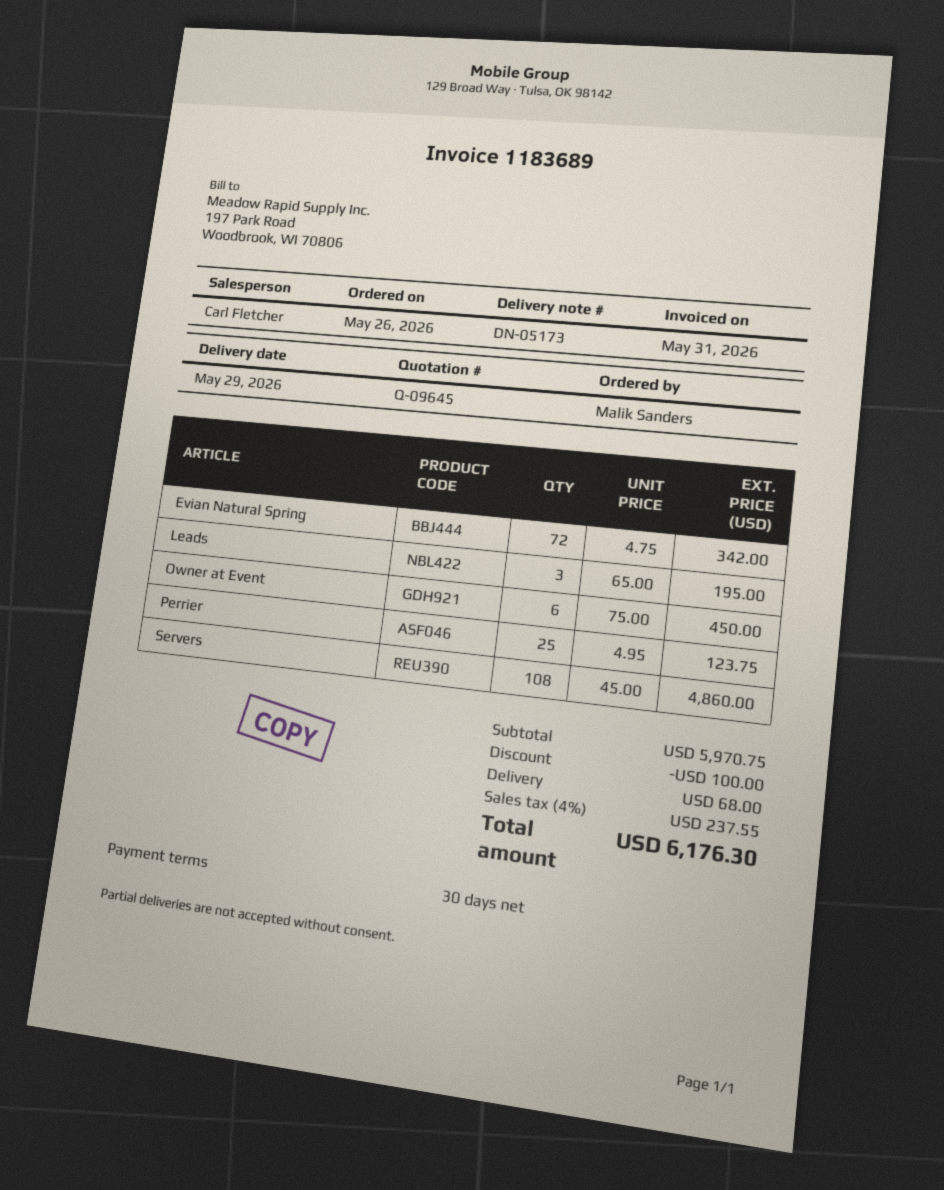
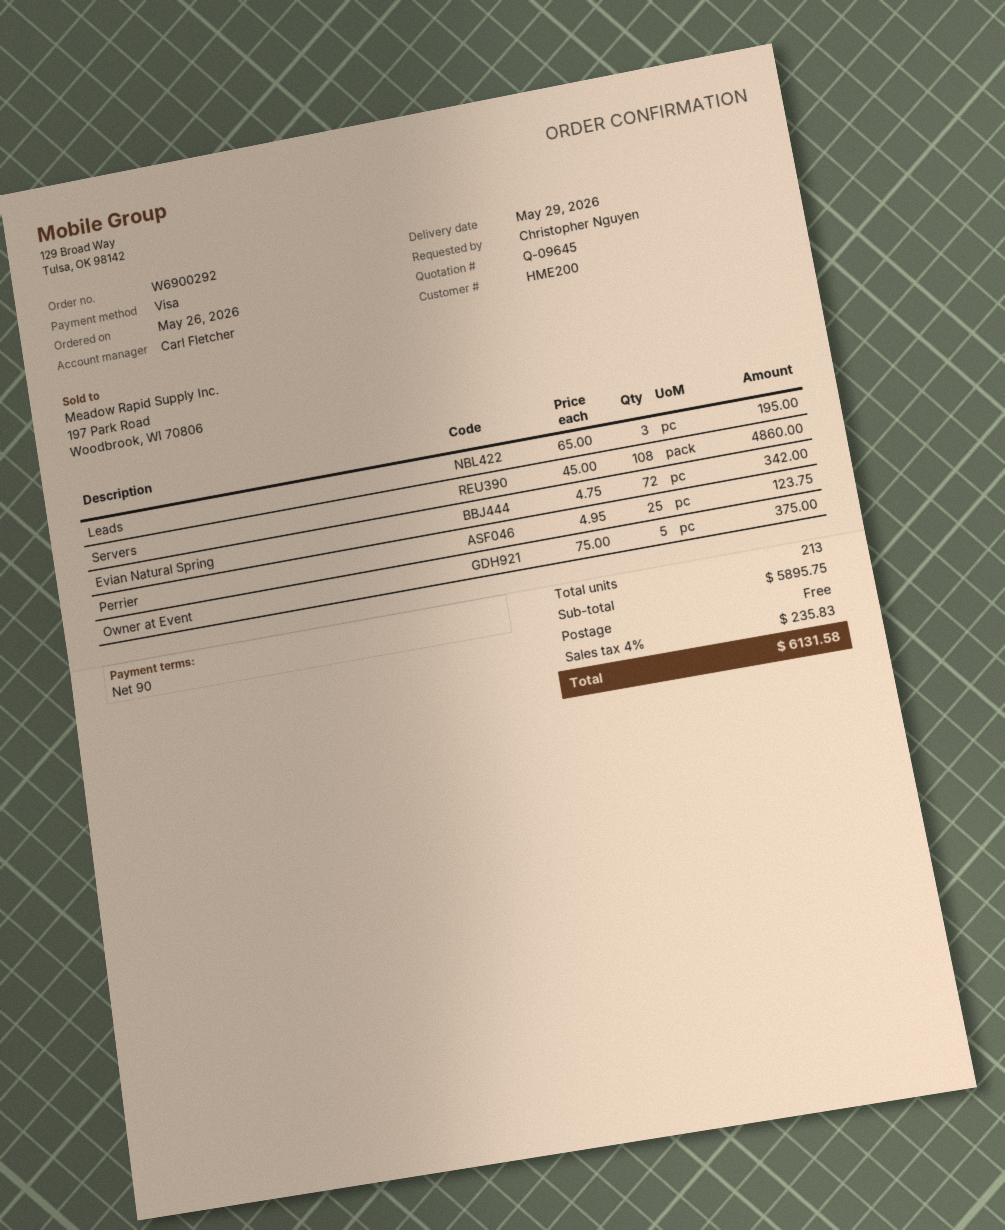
payment terms: 30 days -> 90 days
ordered by: Malik Sanders -> Christopher Nguyen
Owner at Event: 6 x 75.00 = 450.00 -> 5 x 75.00 = 375.00
subtotal: 5970.75 -> 5895.75
discount: 100.00 -> none
shipping: 68.00 -> 0.00
tax: 4% = 237.55 -> 4% = 235.83
total: 6176.30 -> 6131.58

